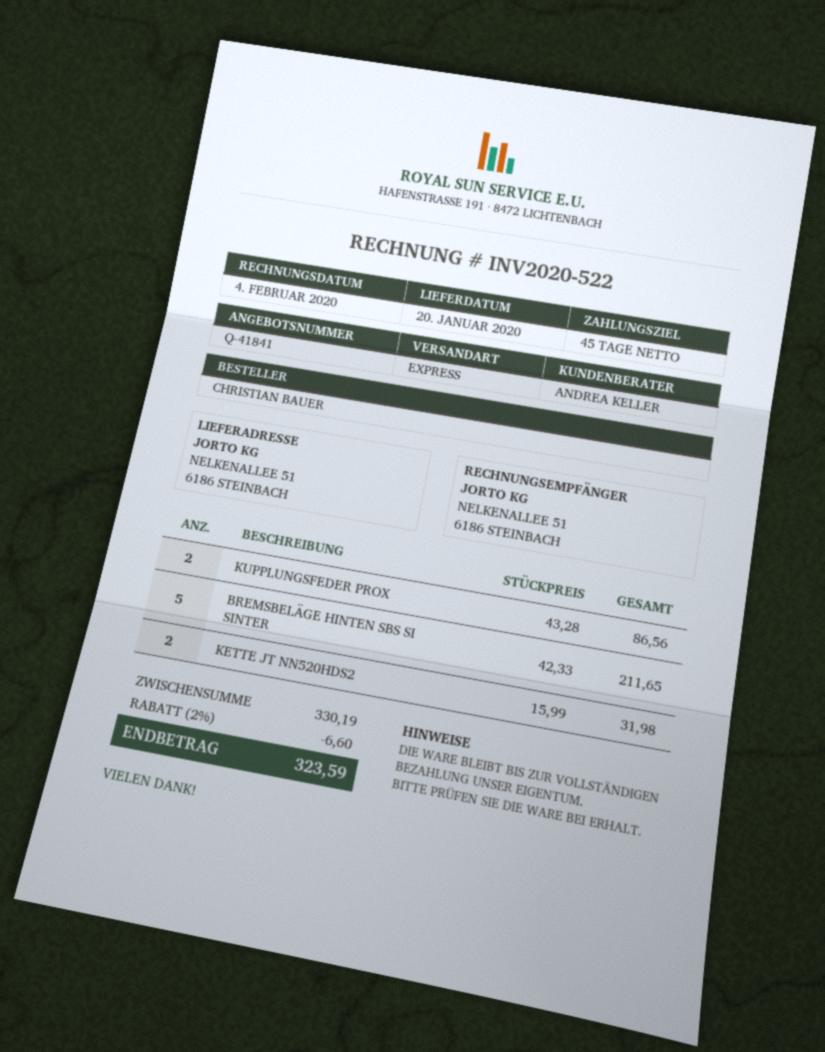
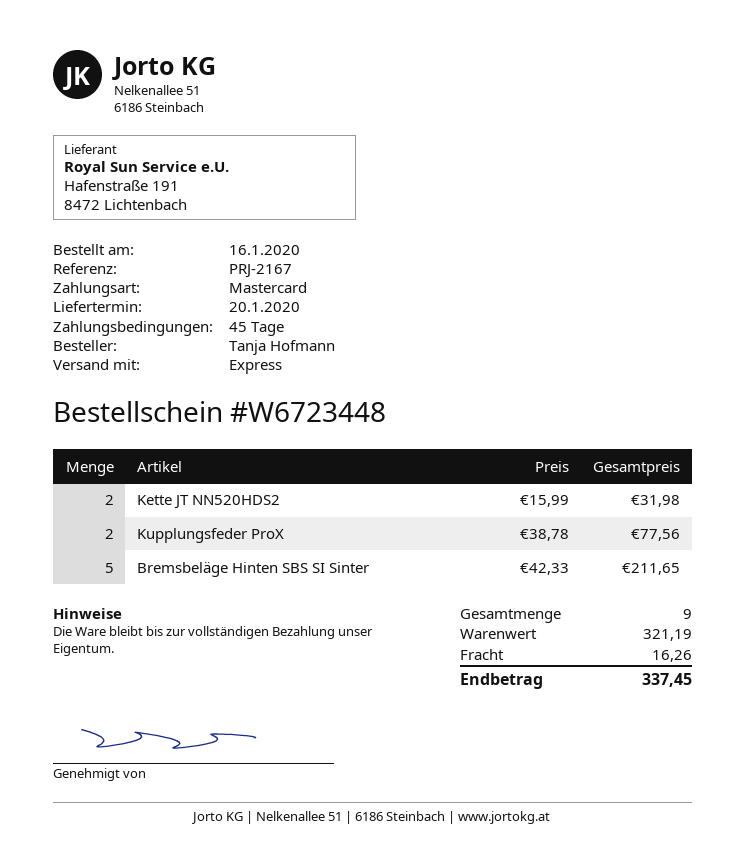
ordered by: CHRISTIAN BAUER -> Tanja Hofmann
KUPPLUNGSFEDER PROX: 2 x 43.28 = 86.56 -> 2 x 38.78 = 77.56
subtotal: 330.19 -> 321.19
discount: 2% = 6.60 -> none
shipping: none -> 16.26
total: 323.59 -> 337.45

